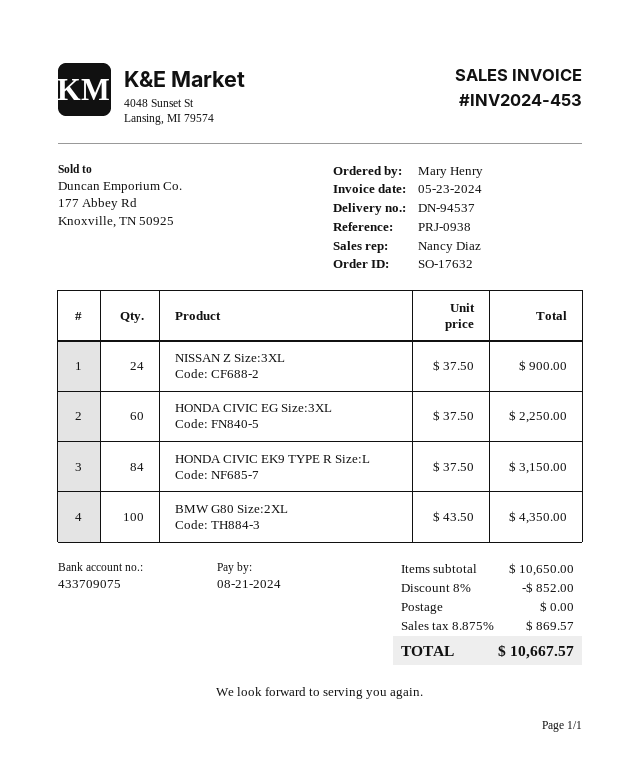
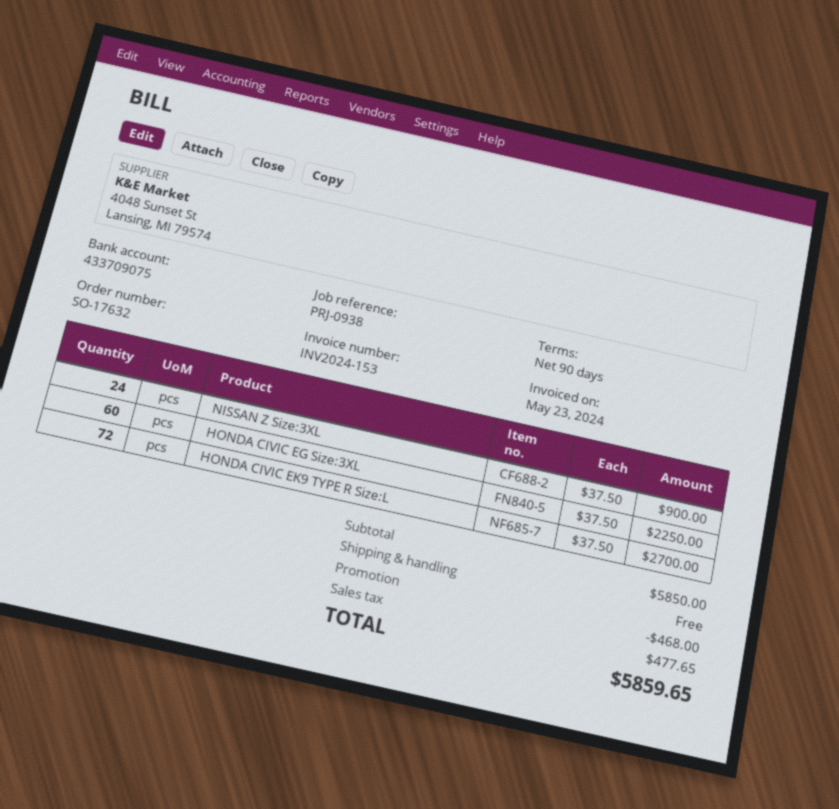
invoice number: INV2024-453 -> INV2024-153
HONDA CIVIC EK9 TYPE R Size:L: 84 x 37.50 = 3150.00 -> 72 x 37.50 = 2700.00
BMW G80 Size:2XL: 100 x 43.50 = 4350.00 -> none
subtotal: 10650.00 -> 5850.00
discount: 852.00 -> 468.00
tax: 869.57 -> 477.65
total: 10667.57 -> 5859.65

